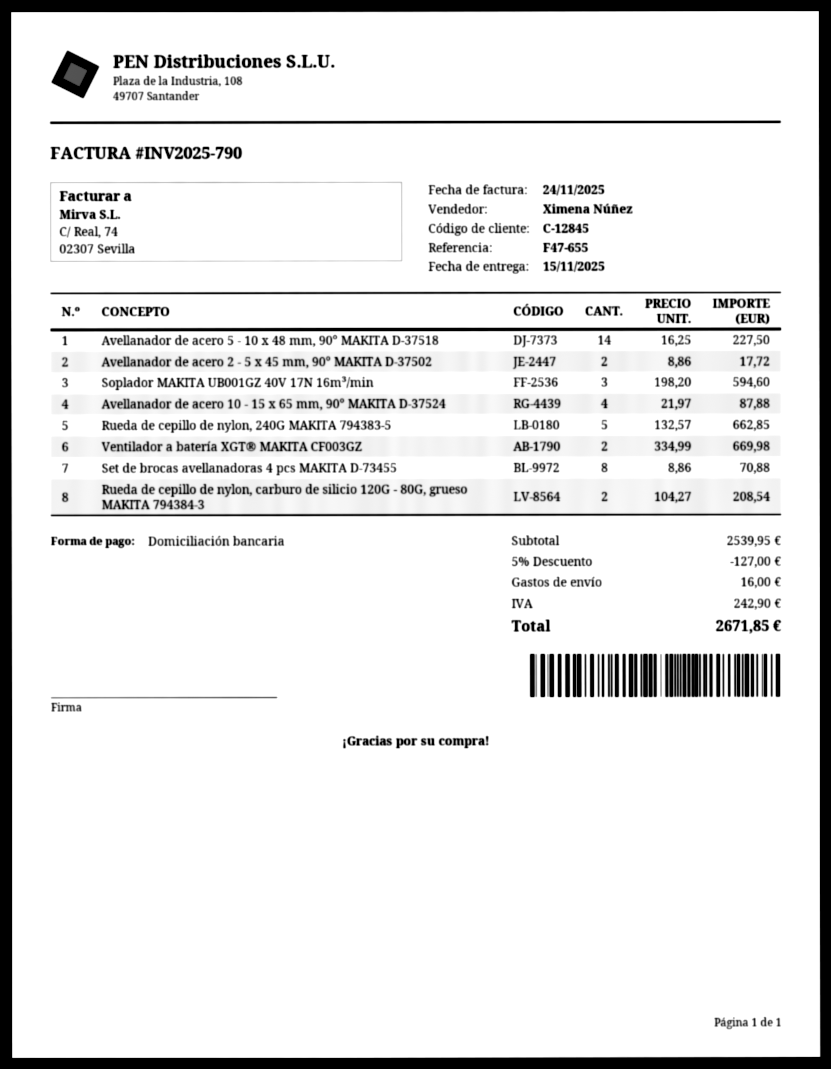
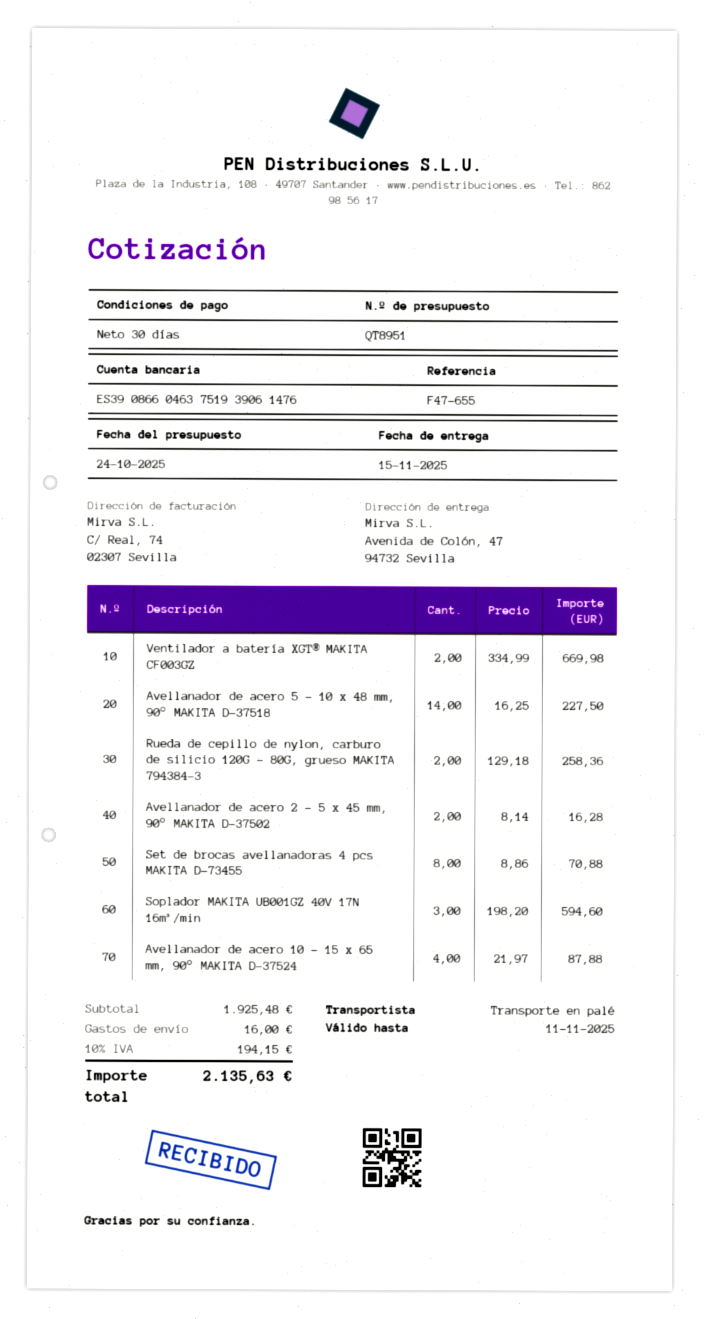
Avellanador de acero 2 - 5 x 45 mm, 90° MAKITA D-37502: 2 x 8.86 = 17.72 -> 2 x 8.14 = 16.28
Rueda de cepillo de nylon, 240G MAKITA 794383-5: 5 x 132.57 = 662.85 -> none
Rueda de cepillo de nylon, carburo de silicio 120G - 80G, grueso MAKITA 794384-3: 2 x 104.27 = 208.54 -> 2 x 129.18 = 258.36
subtotal: 2539.95 -> 1925.48
discount: 5% = 127.00 -> none
tax: 242.90 -> 194.15
total: 2671.85 -> 2135.63

